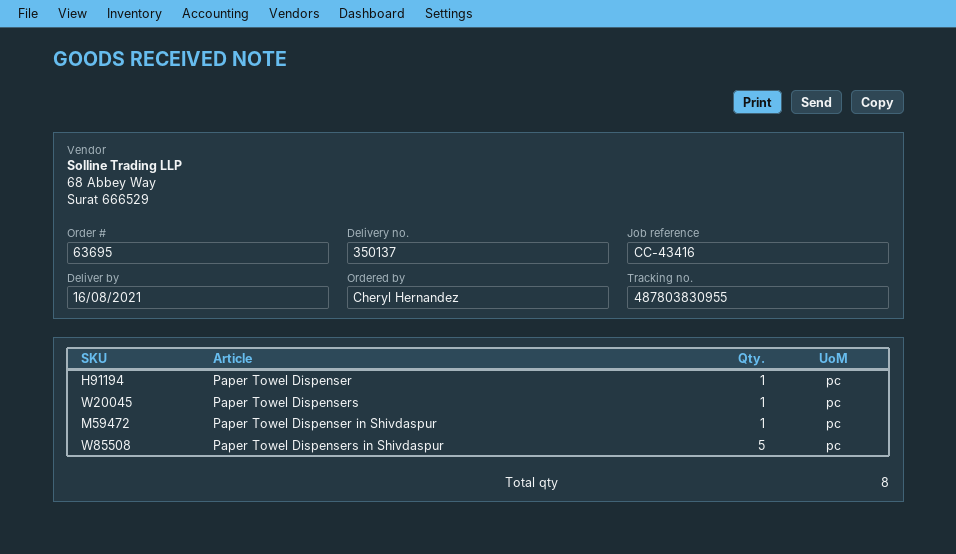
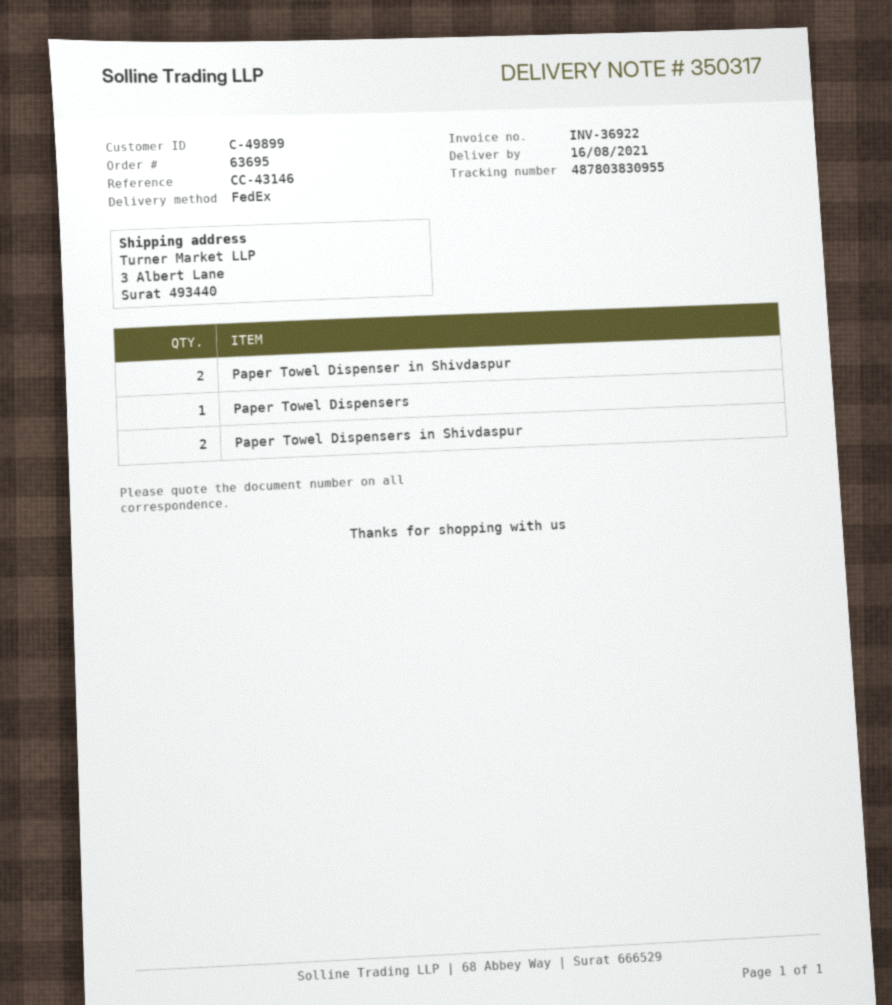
delivery note number: 350137 -> 350317
reference: CC-43416 -> CC-43146
Paper Towel Dispenser: 1 -> none
Paper Towel Dispenser in Shivdaspur: 1 -> 2
Paper Towel Dispensers in Shivdaspur: 5 -> 2

